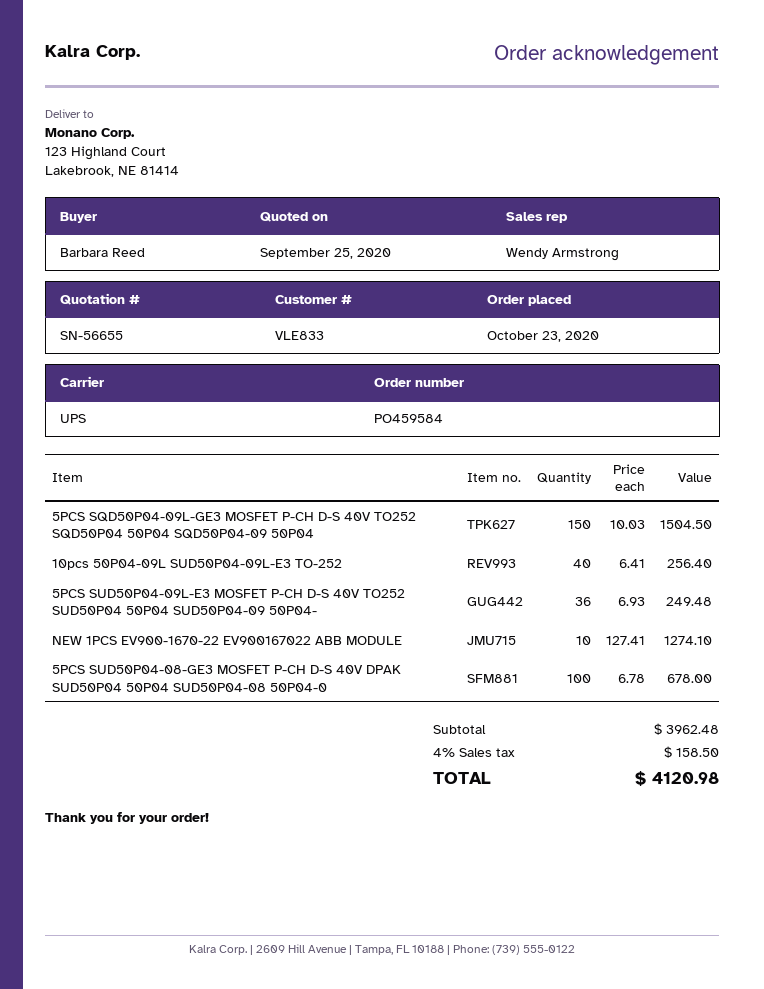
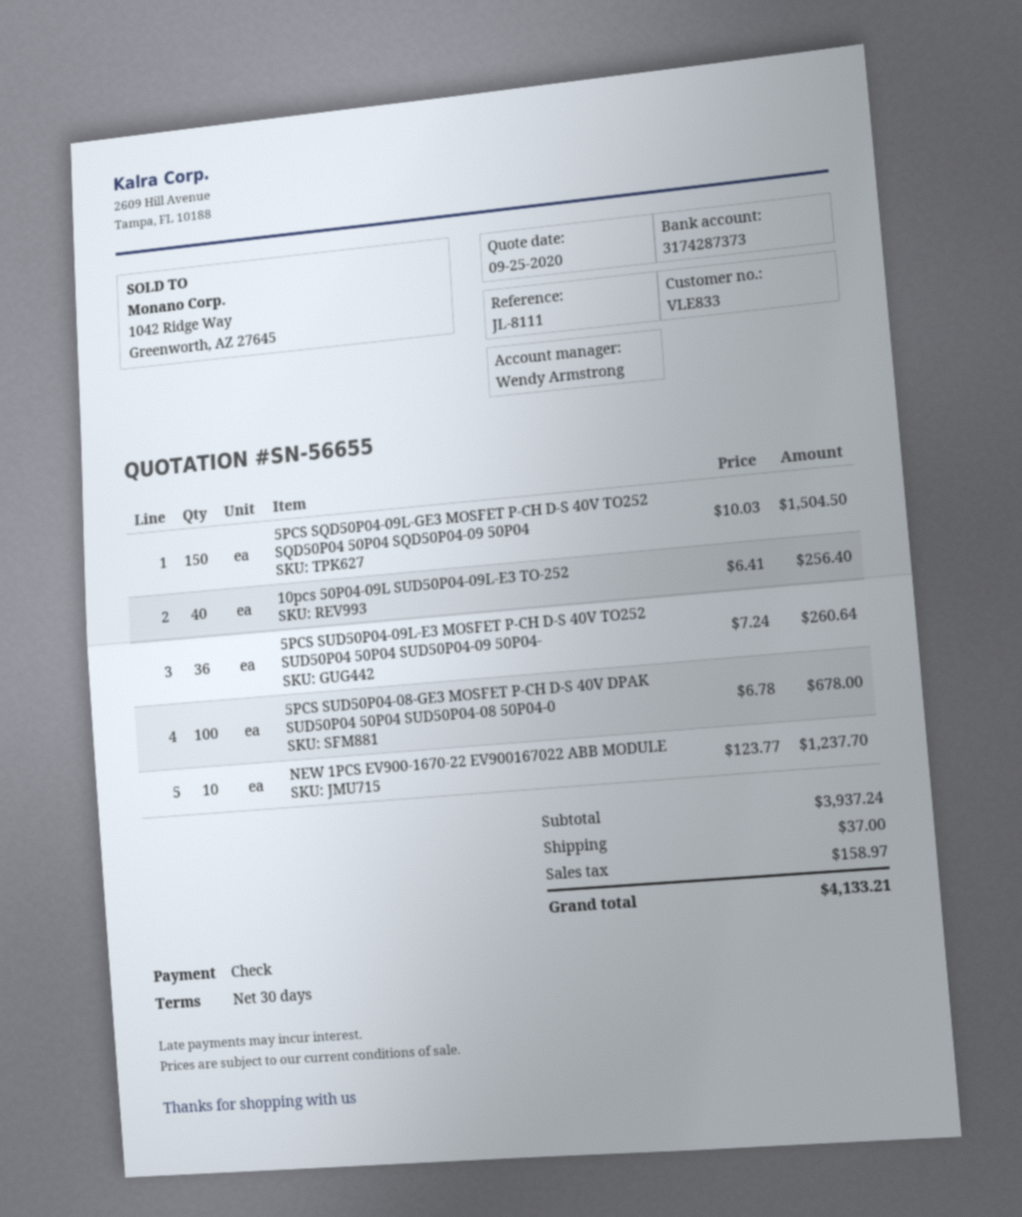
5PCS SUD50P04-09L-E3 MOSFET P-CH D-S 40V TO252 SUD50P04 50P04 SUD50P04-09 50P04-: 36 x 6.93 = 249.48 -> 36 x 7.24 = 260.64
NEW 1PCS EV900-1670-22 EV900167022 ABB MODULE: 10 x 127.41 = 1274.10 -> 10 x 123.77 = 1237.70
subtotal: 3962.48 -> 3937.24
shipping: none -> 37.00
tax: 158.50 -> 158.97
total: 4120.98 -> 4133.21

